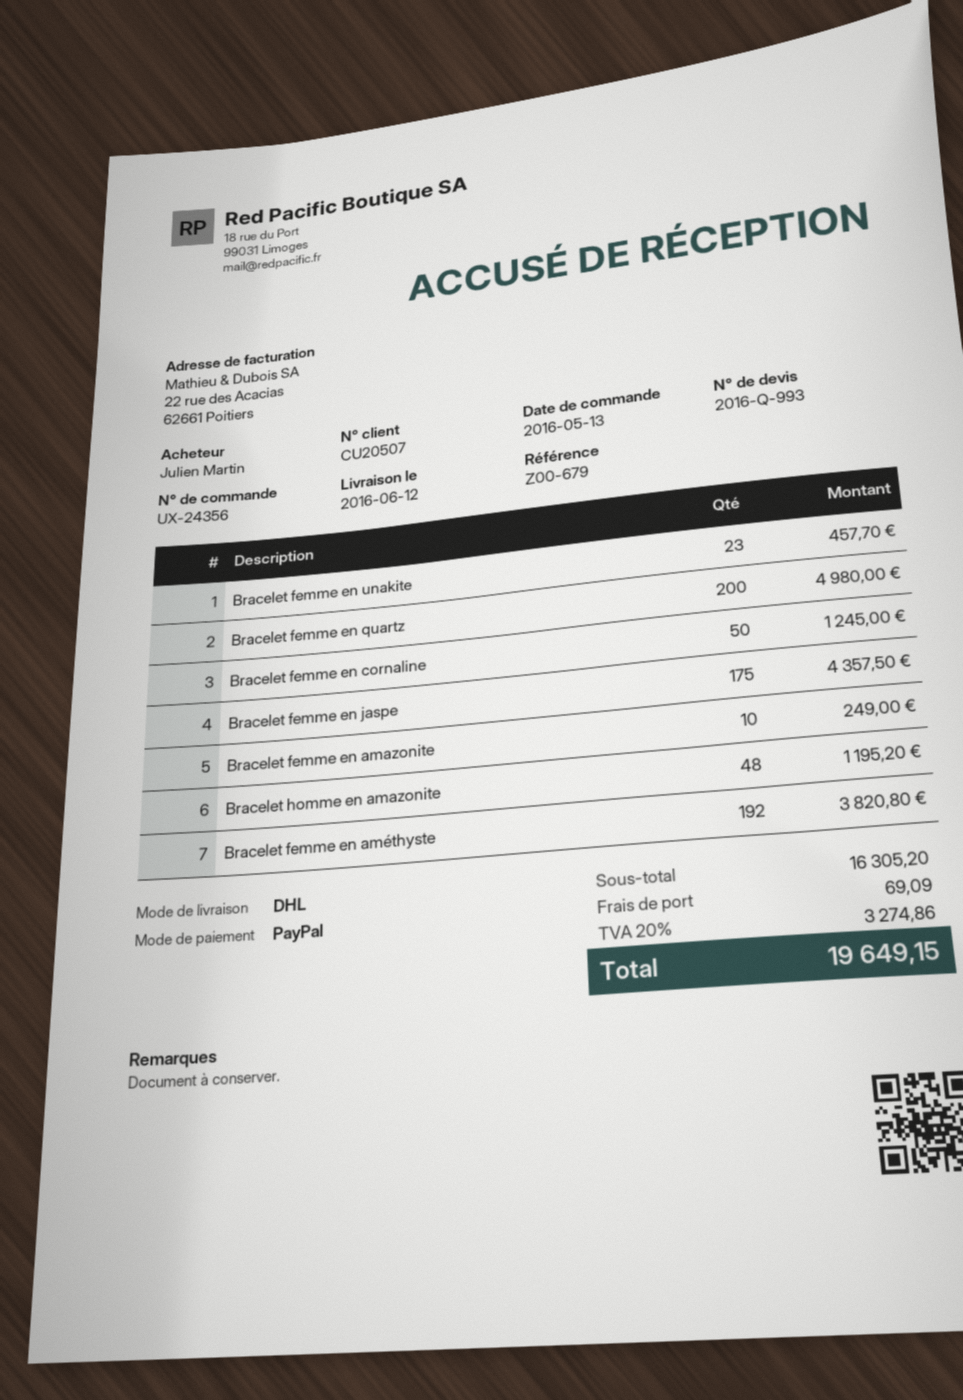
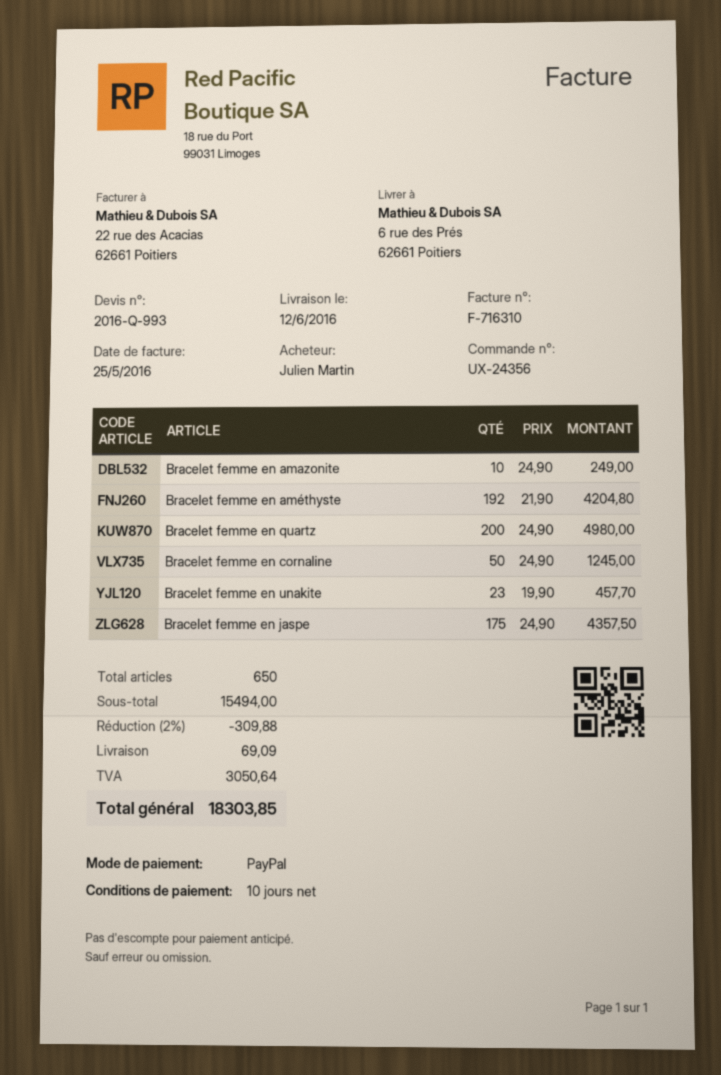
Bracelet homme en amazonite: 48 for 1195.20 -> none
Bracelet femme en améthyste: 192 for 3820.80 -> 192 for 4204.80
subtotal: 16305.20 -> 15494.00
discount: none -> 2% = 309.88
tax: 3274.86 -> 3050.64
total: 19649.15 -> 18303.85

